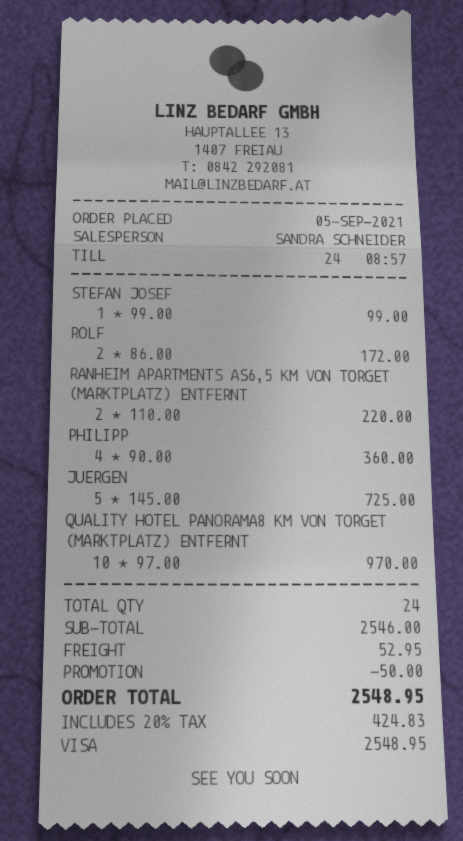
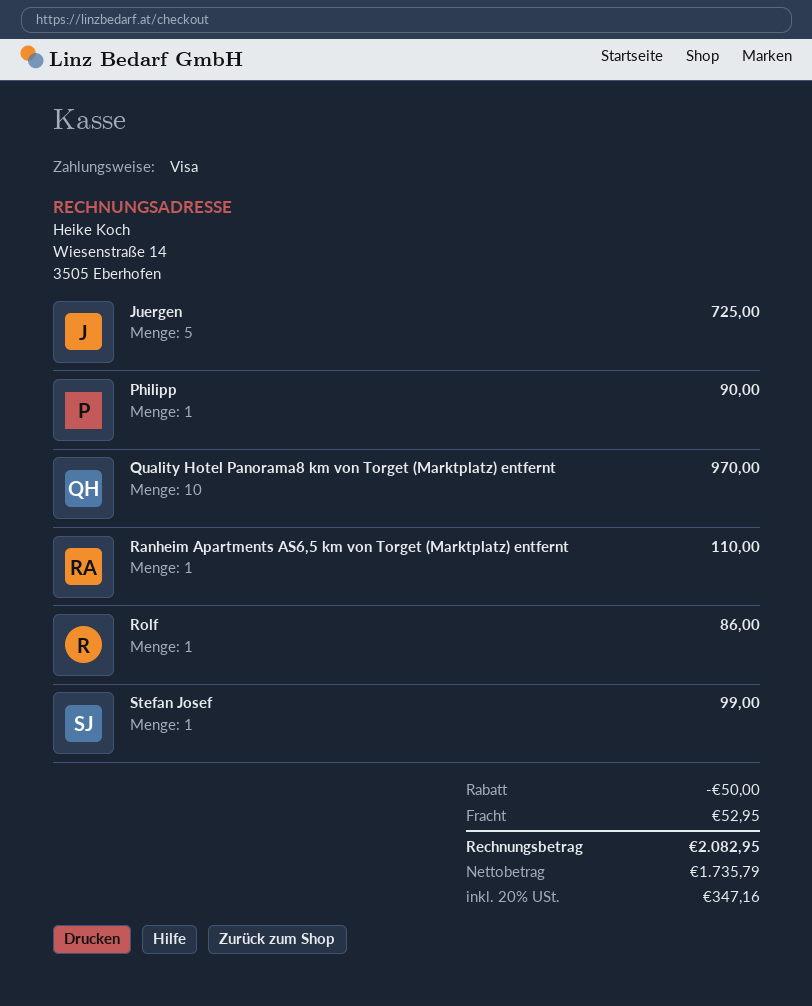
ROLF: 2 for 172.00 -> 1 for 86.00
RANHEIM APARTMENTS AS6,5 KM VON TORGET (MARKTPLATZ) ENTFERNT: 2 for 220.00 -> 1 for 110.00
PHILIPP: 4 for 360.00 -> 1 for 90.00
tax: 20% = 424.83 -> 20% = 347.16
total: 2548.95 -> 2082.95

